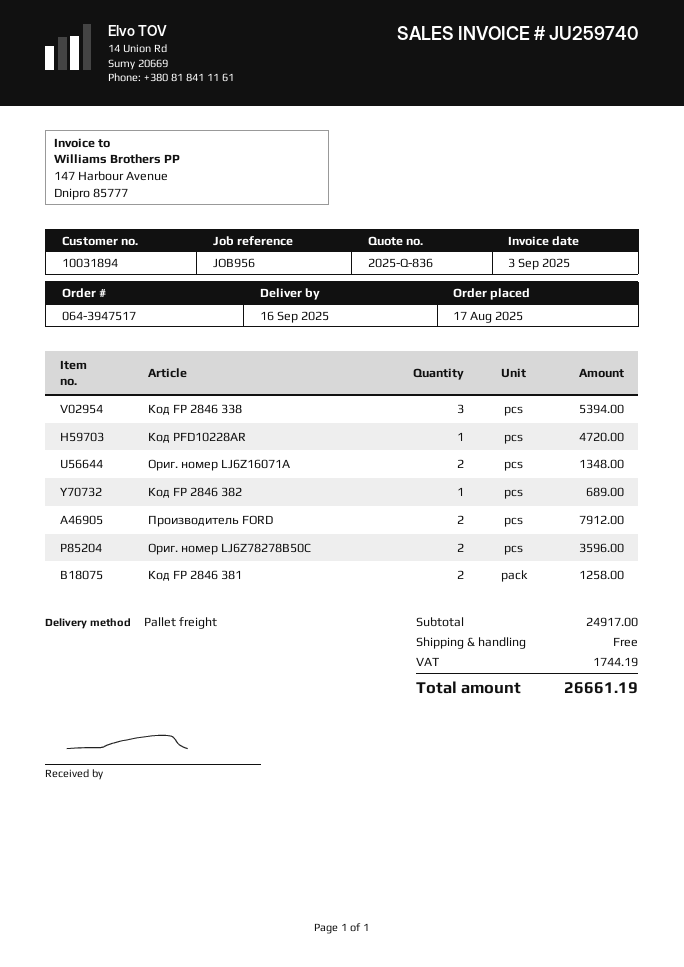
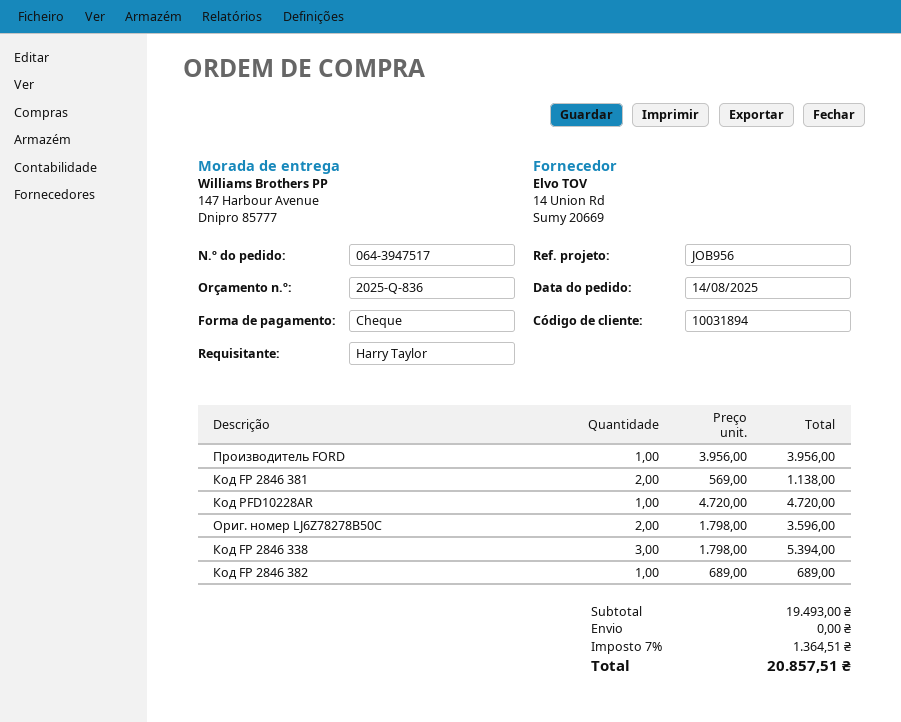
order date: 2025-08-17 -> 2025-08-14
Ориг. номер LJ6Z16071A: 2 for 1348.00 -> none
Производитель FORD: 2 for 7912.00 -> 1 for 3956.00
Код FP 2846 381: 2 for 1258.00 -> 2 for 1138.00
subtotal: 24917.00 -> 19493.00
tax: 1744.19 -> 1364.51
total: 26661.19 -> 20857.51

